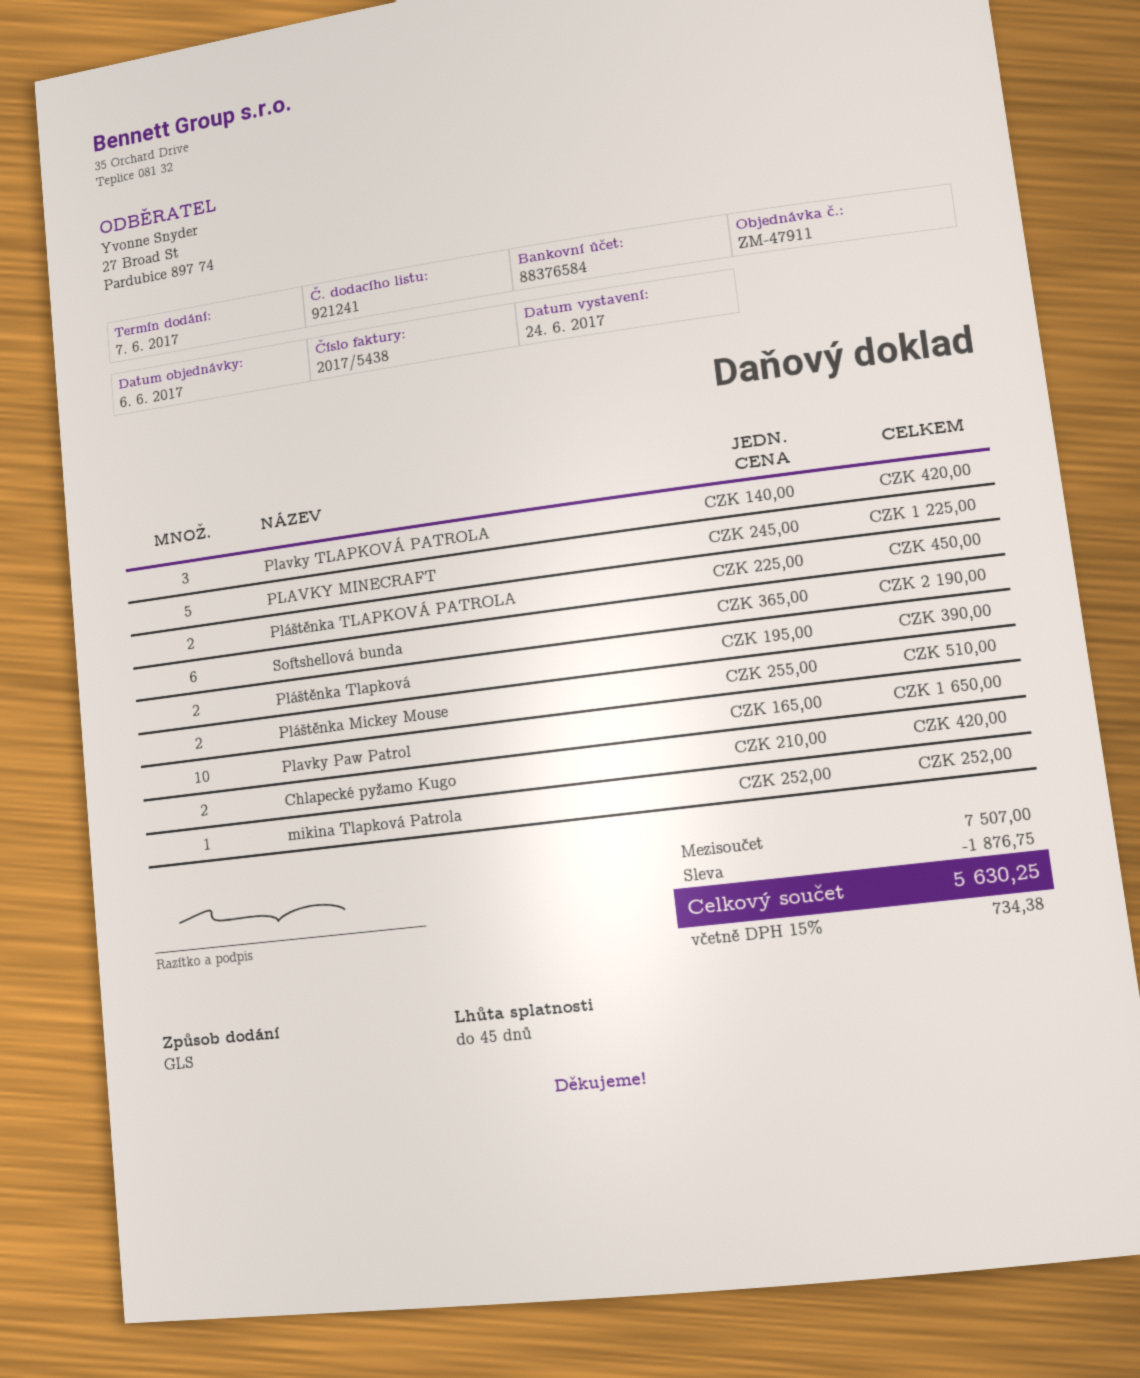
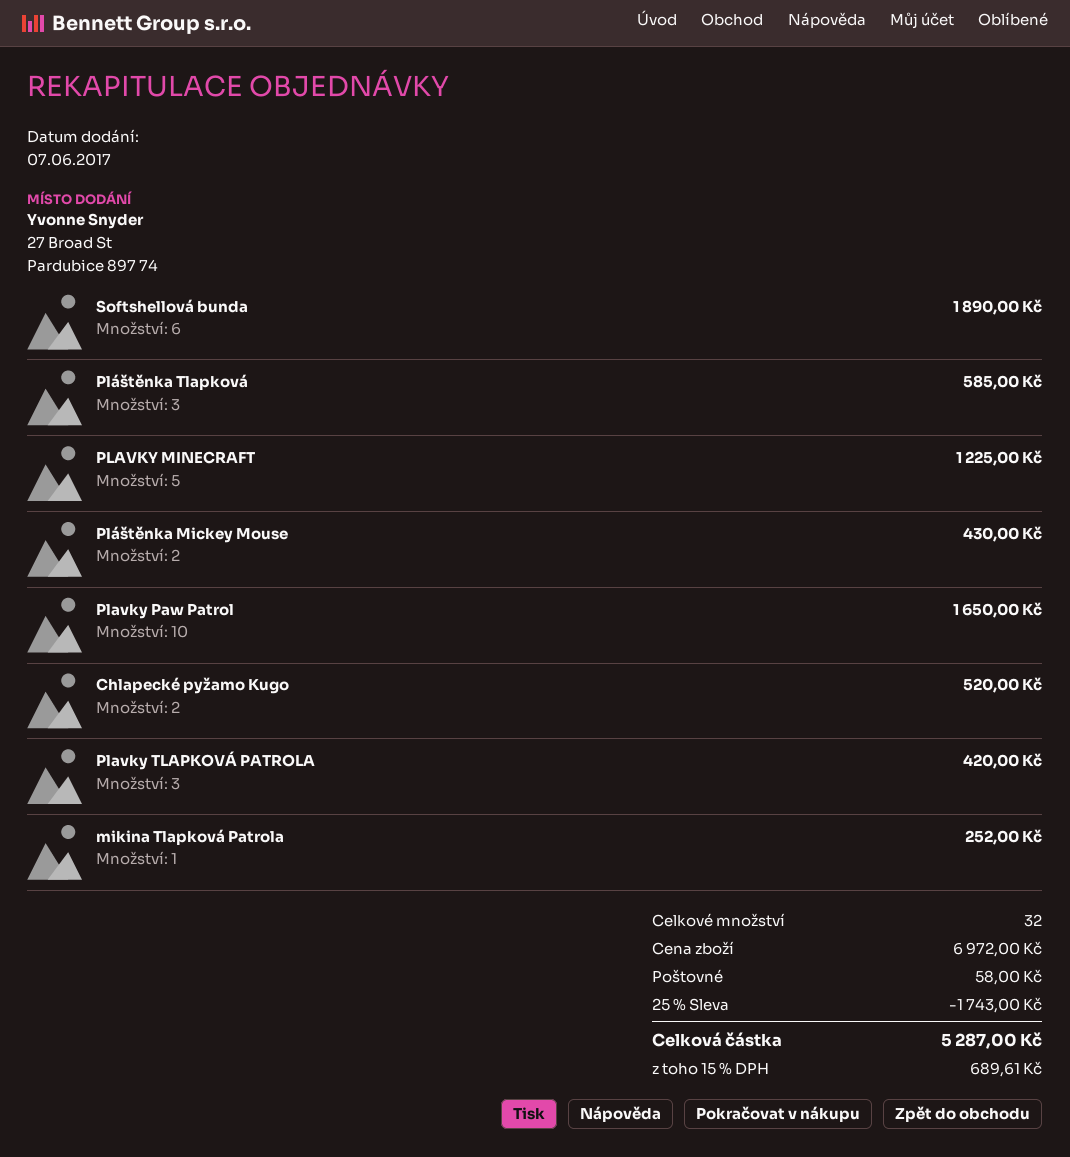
Pláštěnka TLAPKOVÁ PATROLA: 2 for 450.00 -> none
Softshellová bunda: 6 for 2190.00 -> 6 for 1890.00
Pláštěnka Tlapková: 2 for 390.00 -> 3 for 585.00
Pláštěnka Mickey Mouse: 2 for 510.00 -> 2 for 430.00
Chlapecké pyžamo Kugo: 2 for 420.00 -> 2 for 520.00
subtotal: 7507.00 -> 6972.00
discount: 1876.75 -> 1743.00
shipping: none -> 58.00
tax: 15% = 734.38 -> 15% = 689.61
total: 5630.25 -> 5287.00

